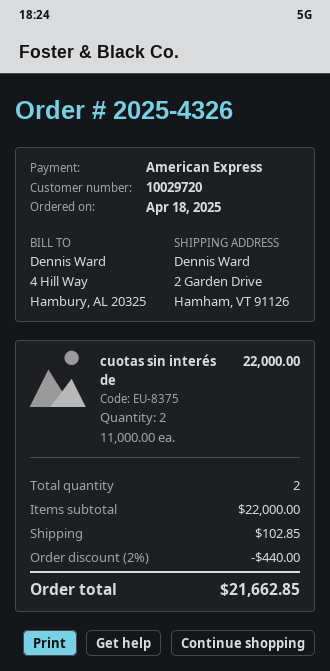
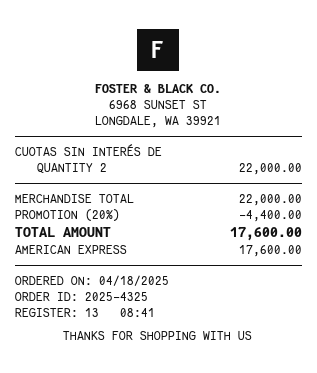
order number: 2025-4326 -> 2025-4325
discount: 2% = 440.00 -> 20% = 4400.00
shipping: 102.85 -> none
total: 21662.85 -> 17600.00

